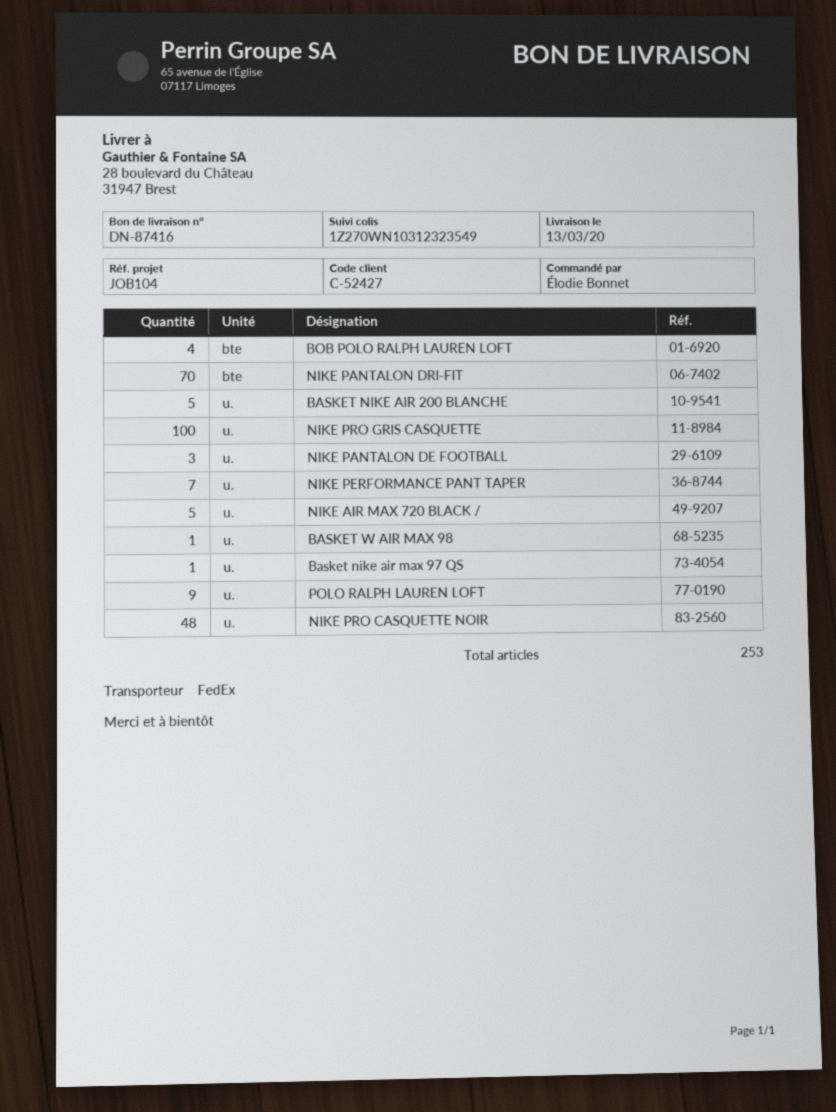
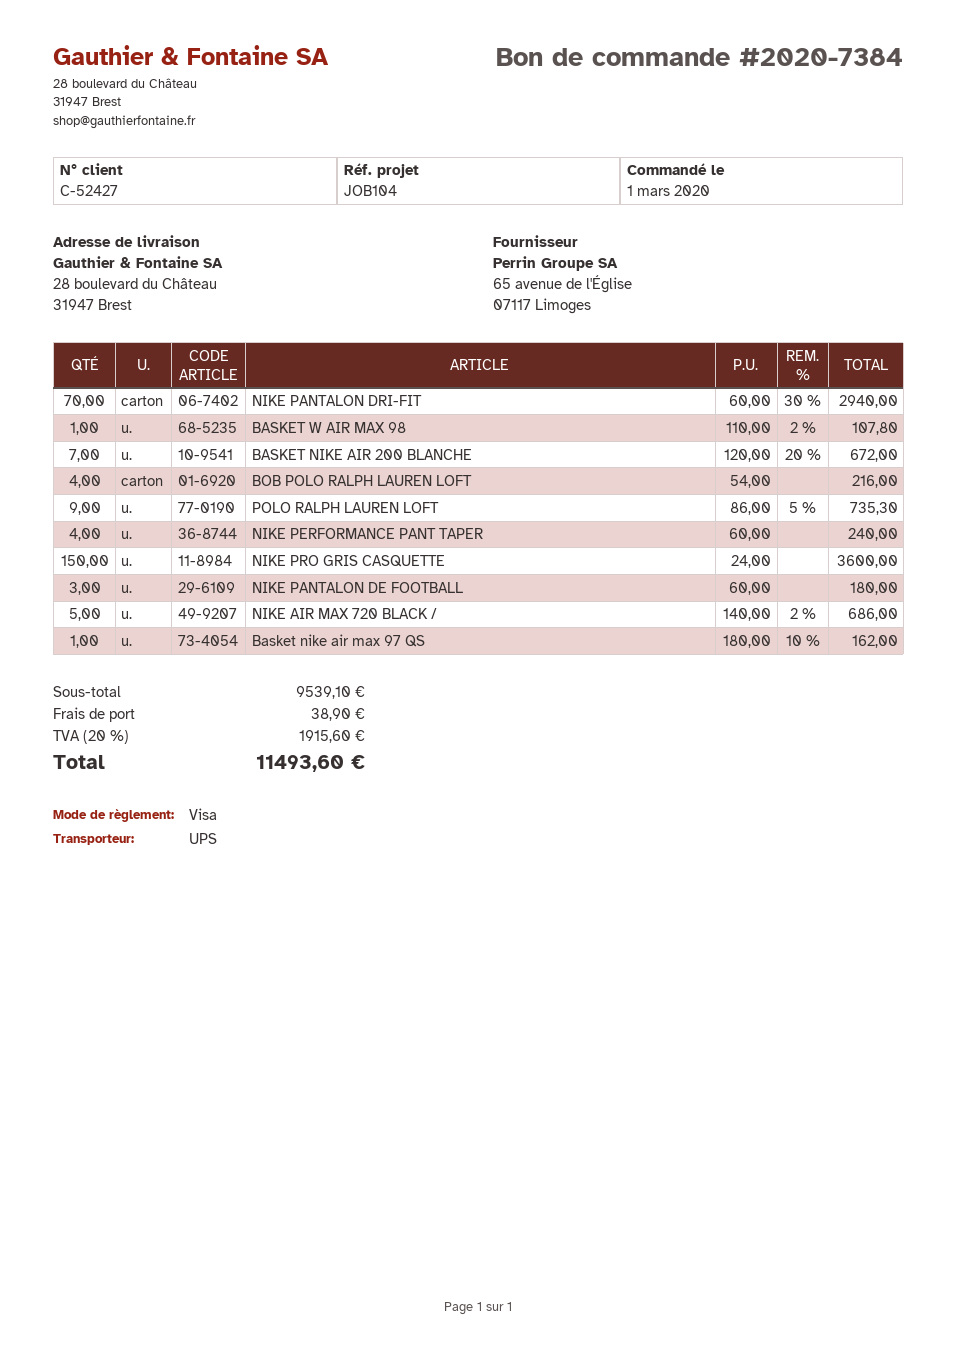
shipping method: FedEx -> UPS
BASKET NIKE AIR 200 BLANCHE: 5 -> 7
NIKE PRO GRIS CASQUETTE: 100 -> 150
NIKE PERFORMANCE PANT TAPER: 7 -> 4
NIKE PRO CASQUETTE NOIR: 48 -> none

